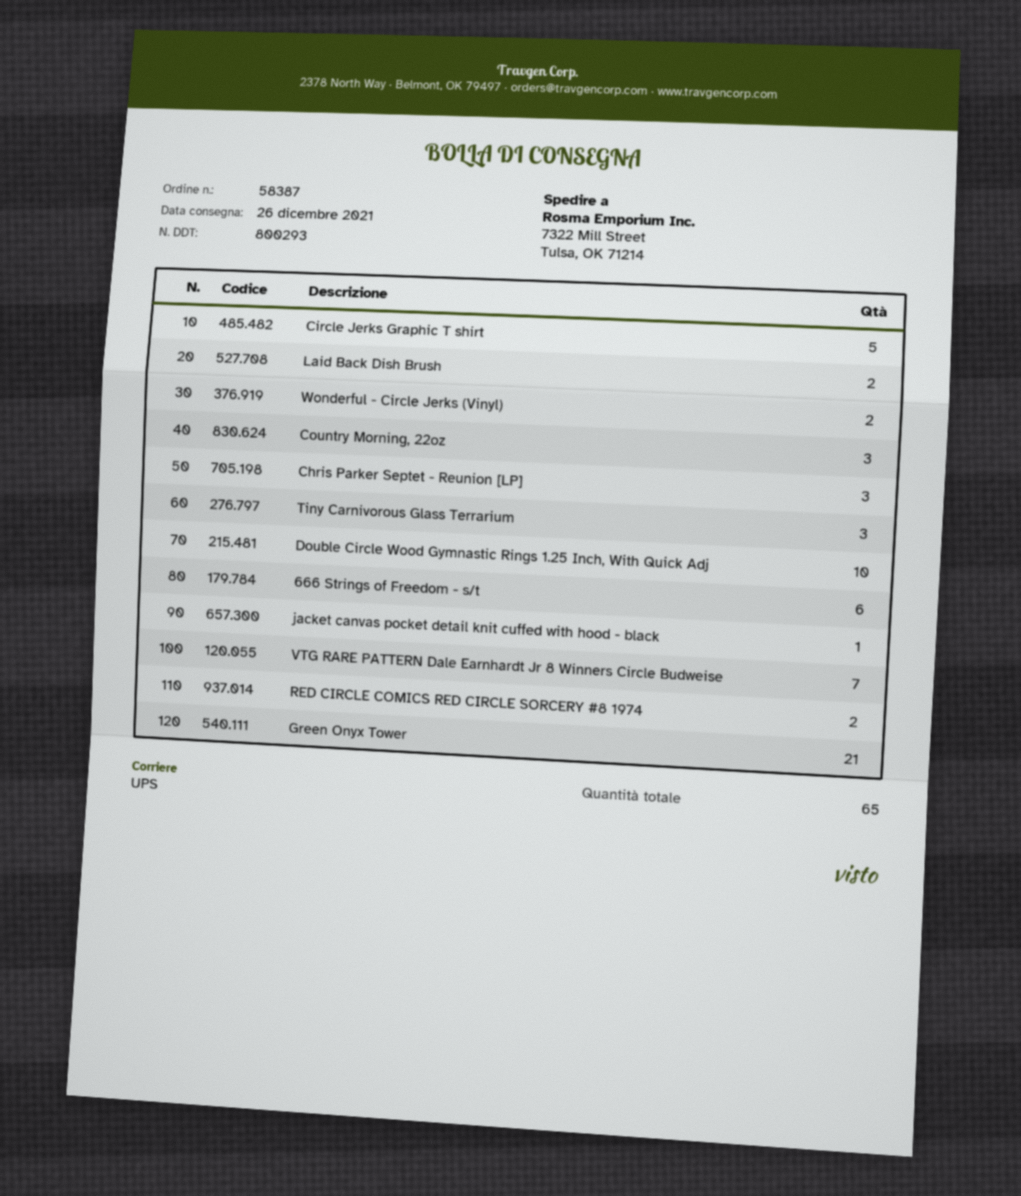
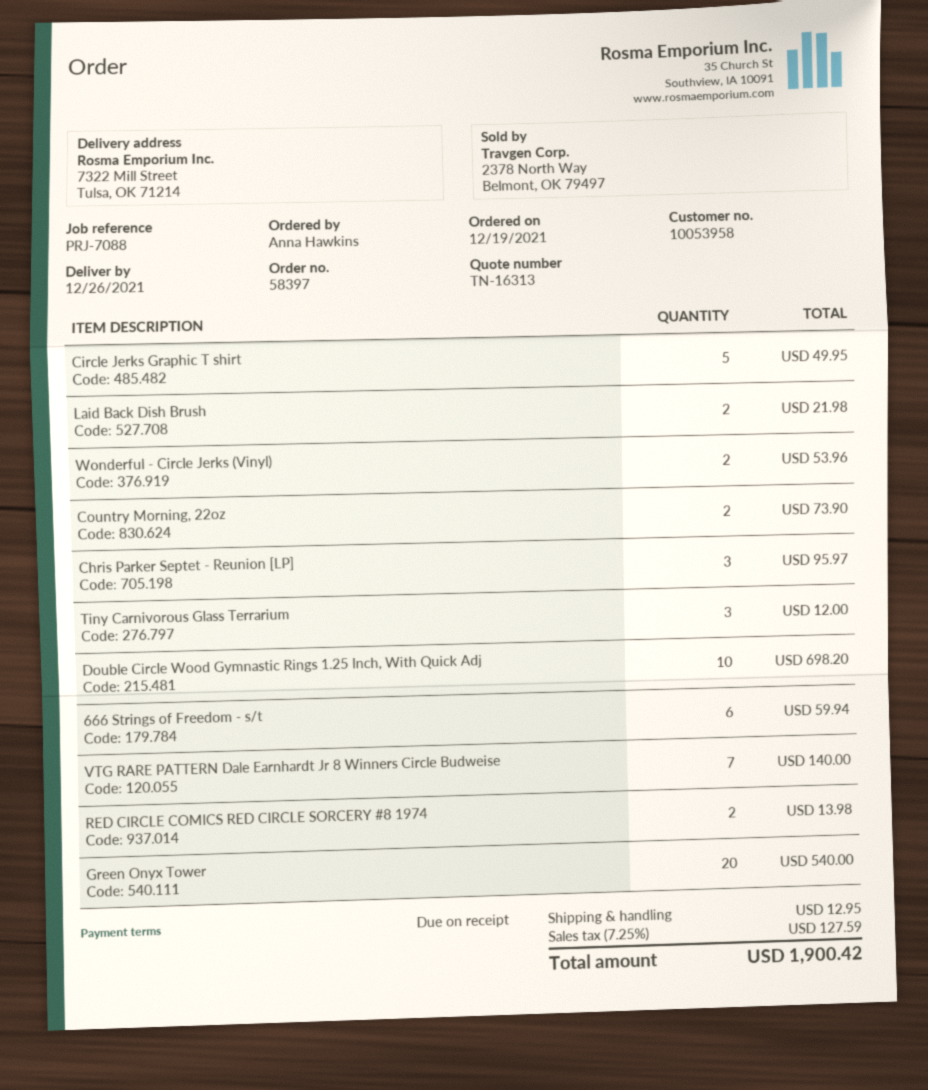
order number: 58387 -> 58397
Country Morning, 22oz: 3 -> 2
jacket canvas pocket detail knit cuffed with hood - black: 1 -> none
Green Onyx Tower: 21 -> 20

